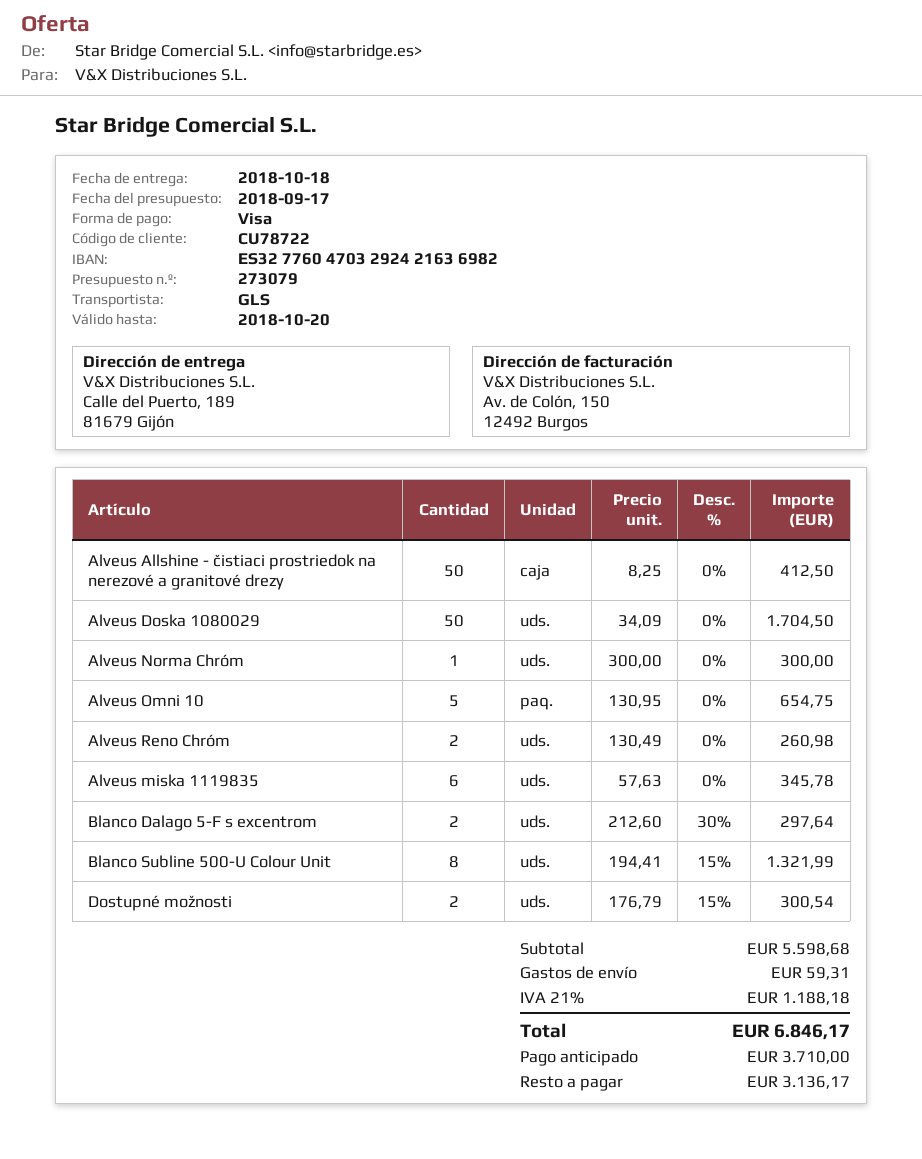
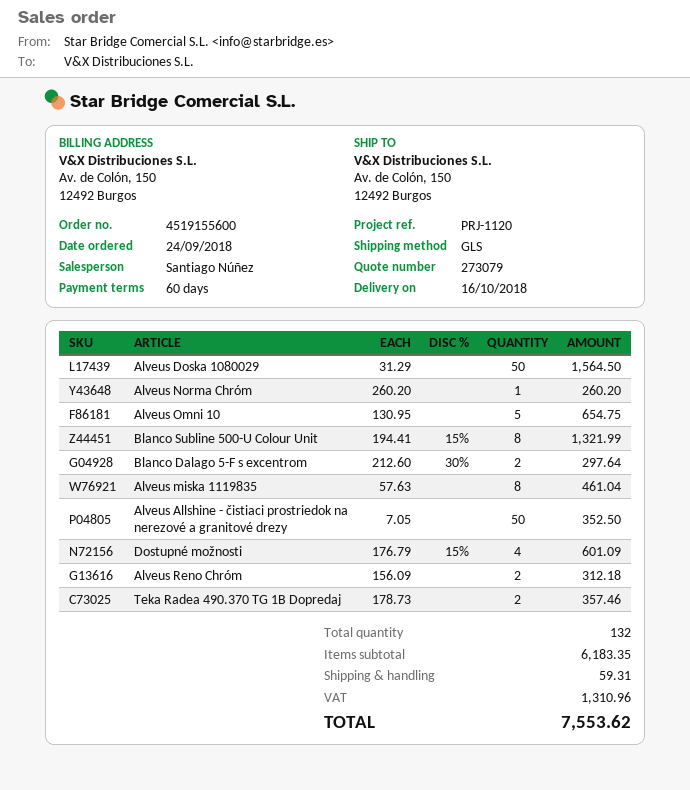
delivery date: 2018-10-18 -> 2018-10-16
ship to: Calle del Puerto, 189, 81679 Gijón -> Av. de Colón, 150, 12492 Burgos
Alveus Allshine - čistiaci prostriedok na nerezové a granitové drezy: 50 x 8.25 = 412.50 -> 50 x 7.05 = 352.50
Alveus Doska 1080029: 50 x 34.09 = 1704.50 -> 50 x 31.29 = 1564.50
Alveus Norma Chróm: 1 x 300.00 = 300.00 -> 1 x 260.20 = 260.20
Alveus Reno Chróm: 2 x 130.49 = 260.98 -> 2 x 156.09 = 312.18
Alveus miska 1119835: 6 x 57.63 = 345.78 -> 8 x 57.63 = 461.04
Dostupné možnosti: 2 x 176.79 - 15% = 300.54 -> 4 x 176.79 - 15% = 601.09
Teka Radea 490.370 TG 1B Dopredaj: none -> 2 x 178.73 = 357.46
subtotal: 5598.68 -> 6183.35
tax: 1188.18 -> 1310.96
total: 6846.17 -> 7553.62

